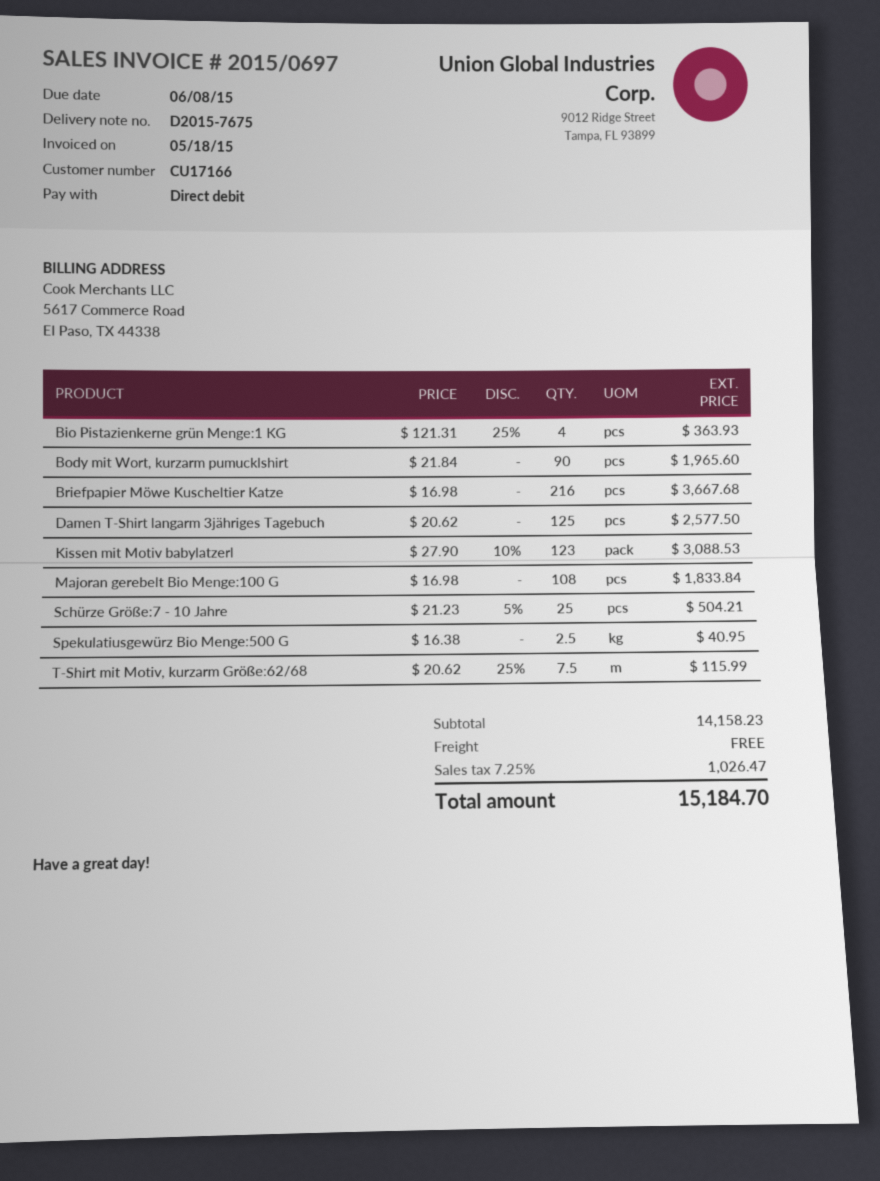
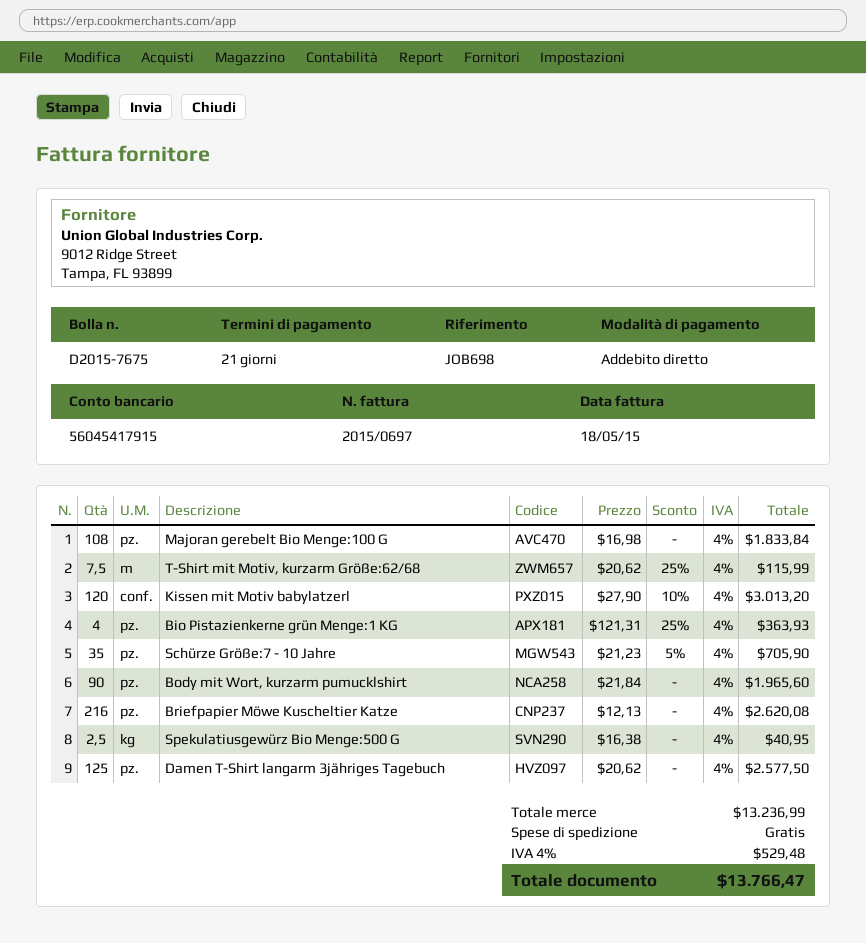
Briefpapier Möwe Kuscheltier Katze: 216 x 16.98 = 3667.68 -> 216 x 12.13 = 2620.08
Kissen mit Motiv babylatzerl: 123 x 27.90 - 10% = 3088.53 -> 120 x 27.90 - 10% = 3013.20
Schürze Größe:7 - 10 Jahre: 25 x 21.23 - 5% = 504.21 -> 35 x 21.23 - 5% = 705.90
subtotal: 14158.23 -> 13236.99
tax: 7.25% = 1026.47 -> 4% = 529.48
total: 15184.70 -> 13766.47

